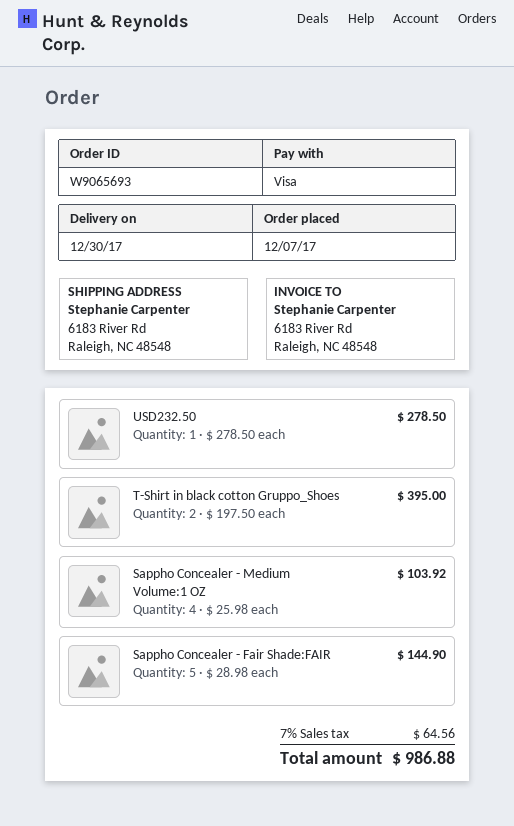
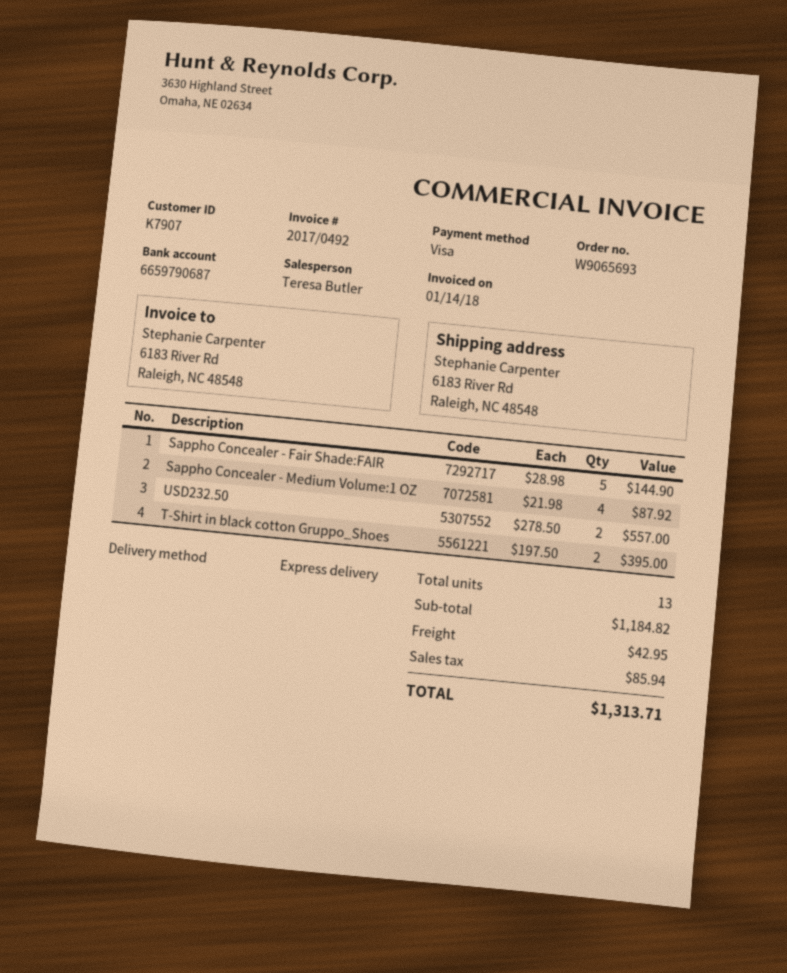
USD232.50: 1 x 278.50 = 278.50 -> 2 x 278.50 = 557.00
Sappho Concealer - Medium Volume:1 OZ: 4 x 25.98 = 103.92 -> 4 x 21.98 = 87.92
shipping: none -> 42.95
tax: 64.56 -> 85.94
total: 986.88 -> 1313.71

